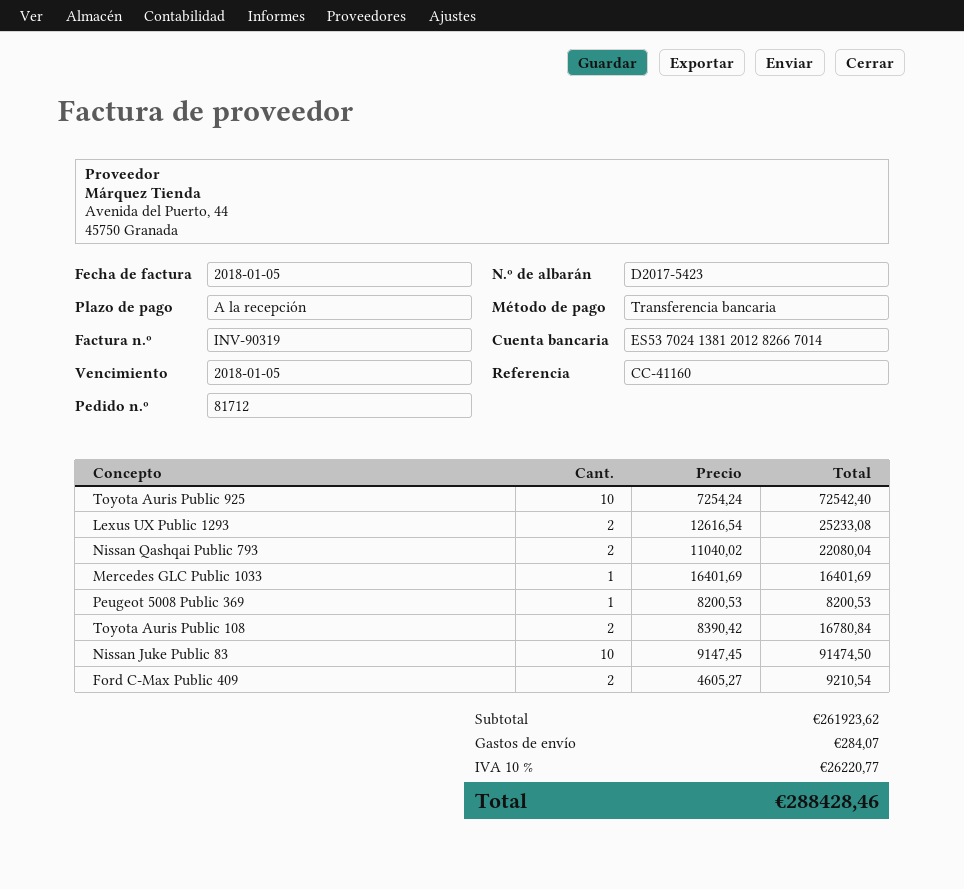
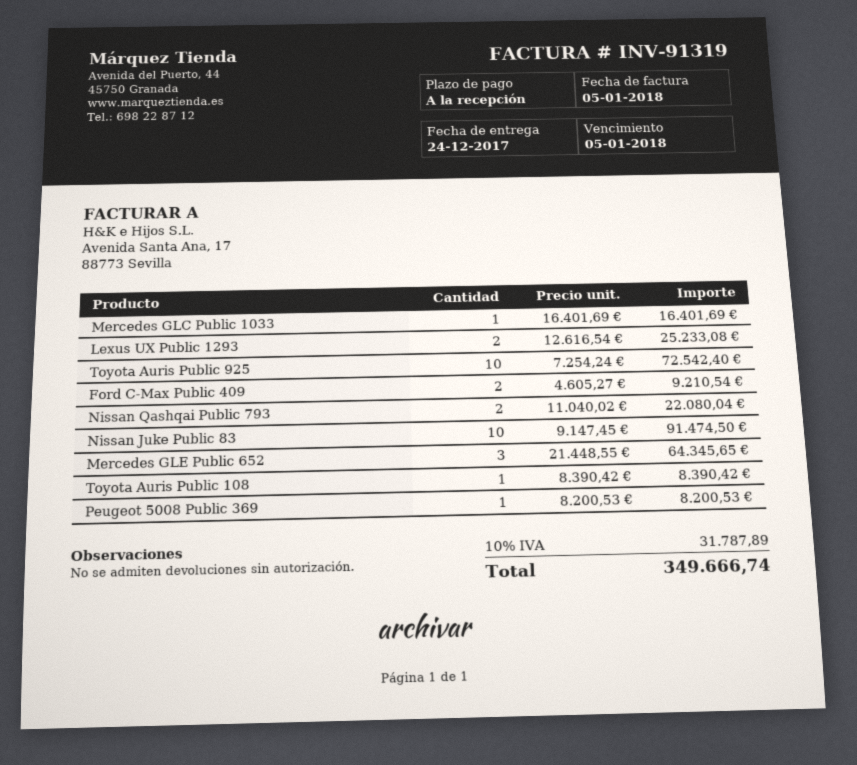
invoice number: INV-90319 -> INV-91319
Toyota Auris Public 108: 2 x 8390.42 = 16780.84 -> 1 x 8390.42 = 8390.42
Mercedes GLE Public 652: none -> 3 x 21448.55 = 64345.65
shipping: 284.07 -> none
tax: 10% = 26220.77 -> 10% = 31787.89
total: 288428.46 -> 349666.74

